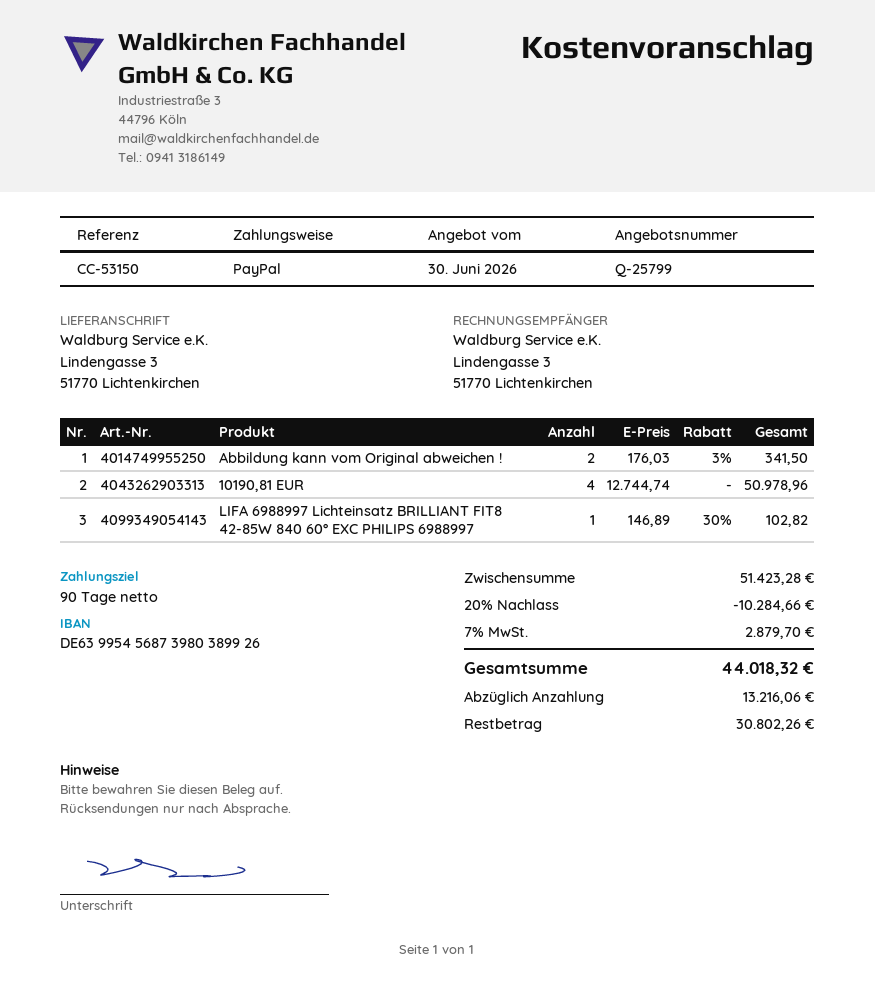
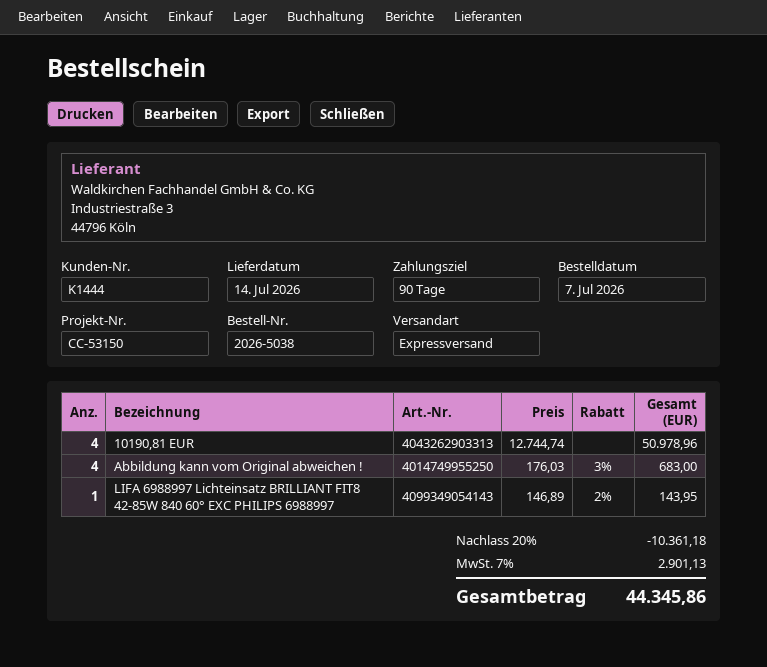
Abbildung kann vom Original abweichen !: 2 x 176.03 - 3% = 341.50 -> 4 x 176.03 - 3% = 683.00
LIFA 6988997 Lichteinsatz BRILLIANT FIT8 42-85W 840 60° EXC PHILIPS 6988997: 1 x 146.89 - 30% = 102.82 -> 1 x 146.89 - 2% = 143.95
discount: 20% = 10284.66 -> 20% = 10361.18
tax: 7% = 2879.70 -> 7% = 2901.13
total: 44018.32 -> 44345.86

